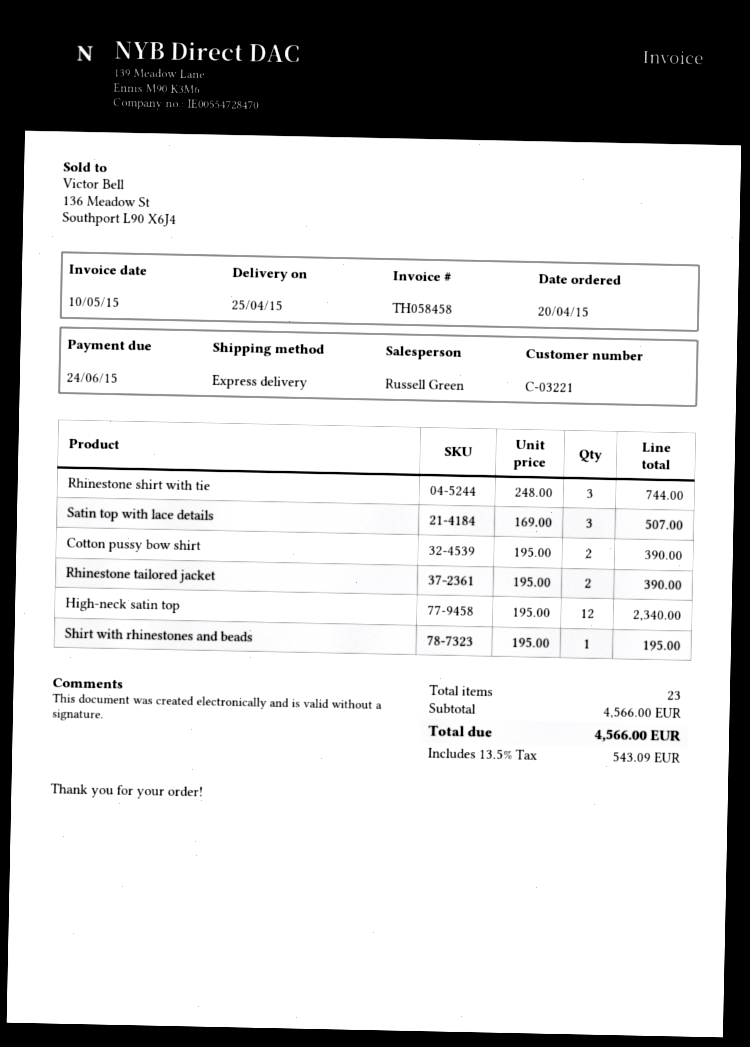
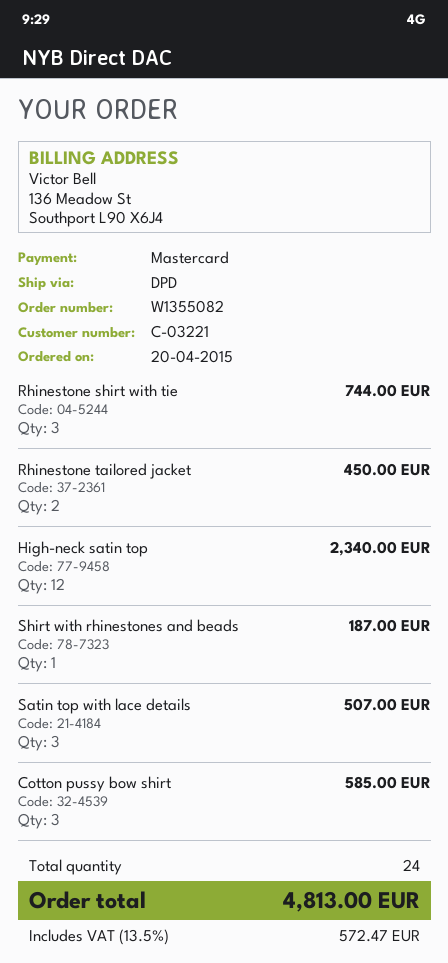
shipping method: express -> DPD
Cotton pussy bow shirt: 2 for 390.00 -> 3 for 585.00
Rhinestone tailored jacket: 2 for 390.00 -> 2 for 450.00
Shirt with rhinestones and beads: 1 for 195.00 -> 1 for 187.00
total quantity: 23 -> 24
tax: 13.5% = 543.09 -> 13.5% = 572.47
total: 4566.00 -> 4813.00

